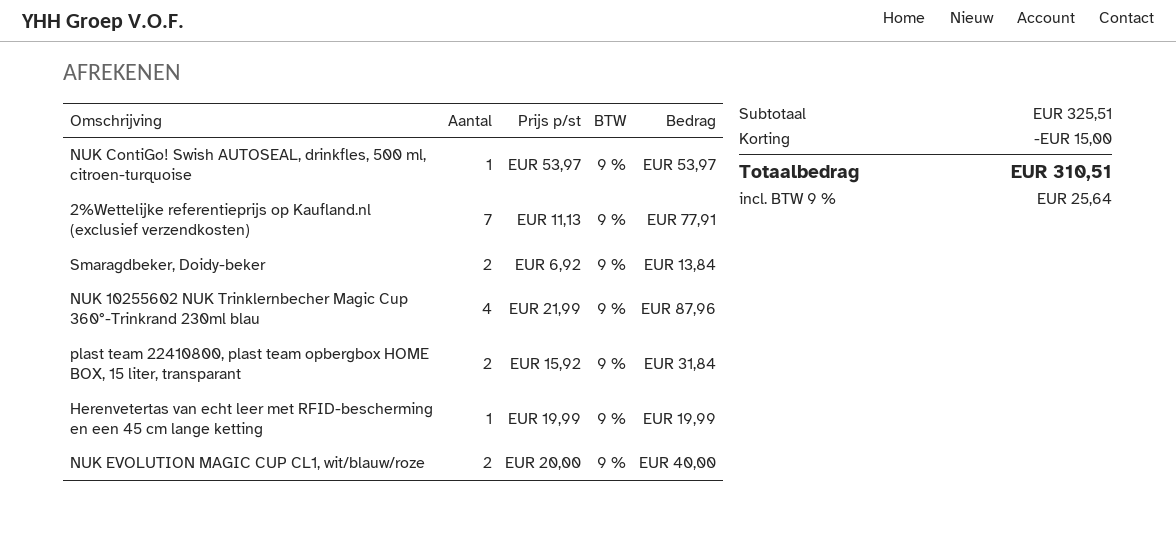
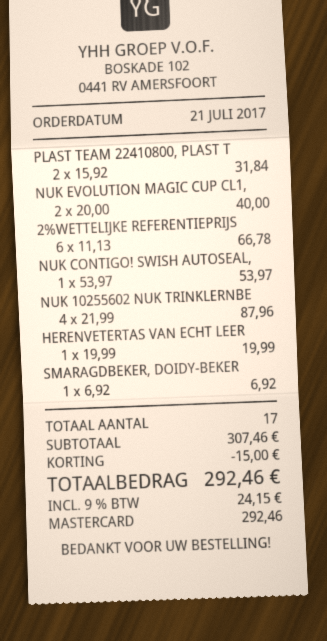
2%Wettelijke referentieprijs op Kaufland.nl (exclusief verzendkosten): 7 x 11.13 = 77.91 -> 6 x 11.13 = 66.78
Smaragdbeker, Doidy-beker: 2 x 6.92 = 13.84 -> 1 x 6.92 = 6.92
subtotal: 325.51 -> 307.46
tax: 9% = 25.64 -> 9% = 24.15
total: 310.51 -> 292.46

